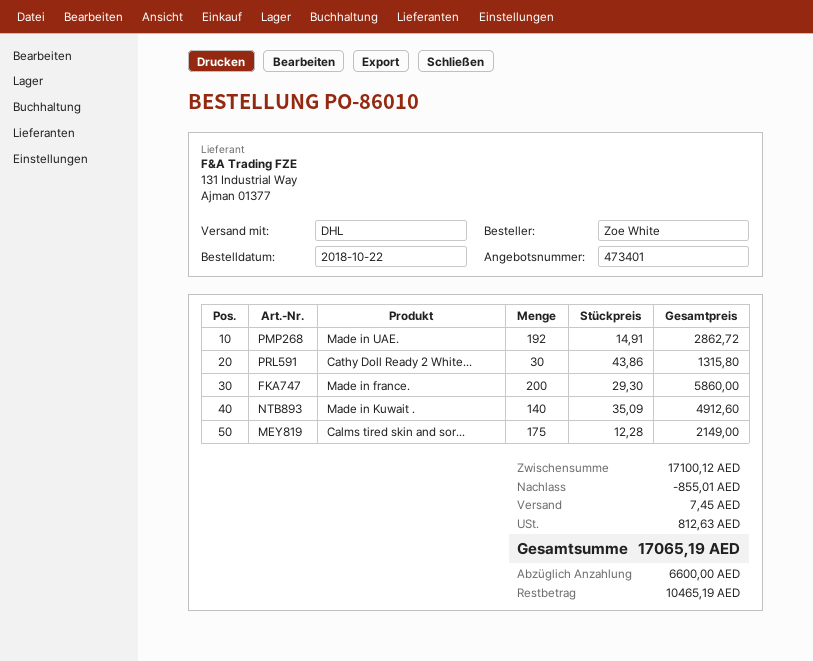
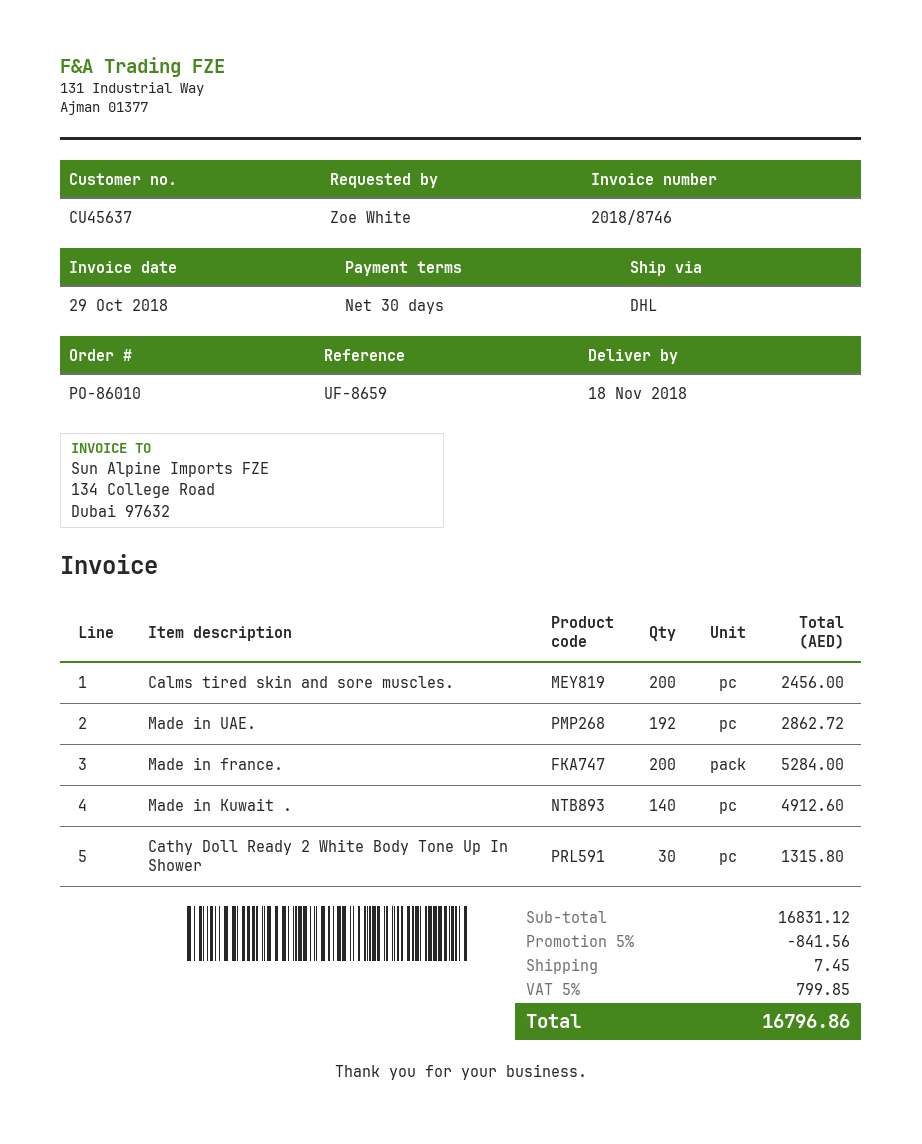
Made in france.: 200 for 5860.00 -> 200 for 5284.00
Calms tired skin and sor...: 175 for 2149.00 -> 200 for 2456.00
subtotal: 17100.12 -> 16831.12
discount: 855.01 -> 841.56
tax: 812.63 -> 799.85
total: 17065.19 -> 16796.86

